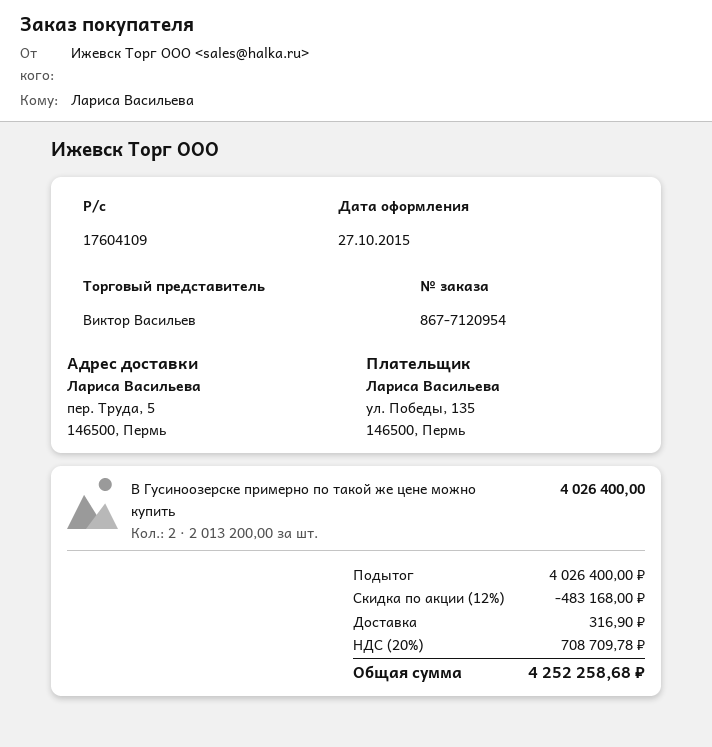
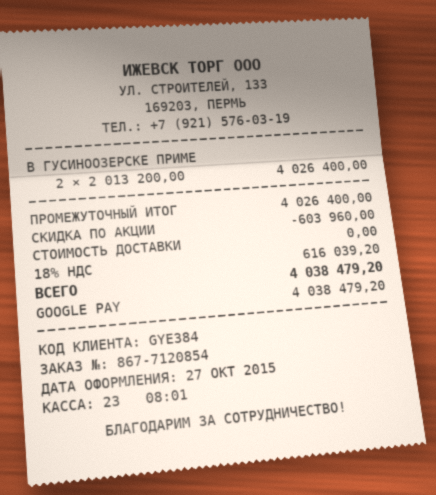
order number: 867-7120954 -> 867-7120854
discount: 483168.00 -> 603960.00
shipping: 316.90 -> 0.00
tax: 20% = 708709.78 -> 18% = 616039.20
total: 4252258.68 -> 4038479.20

